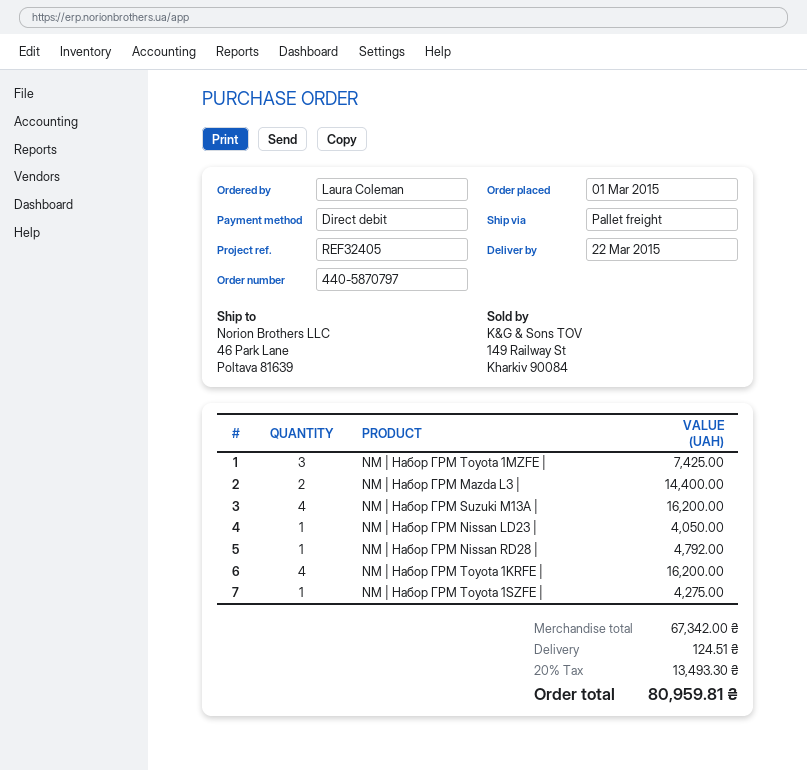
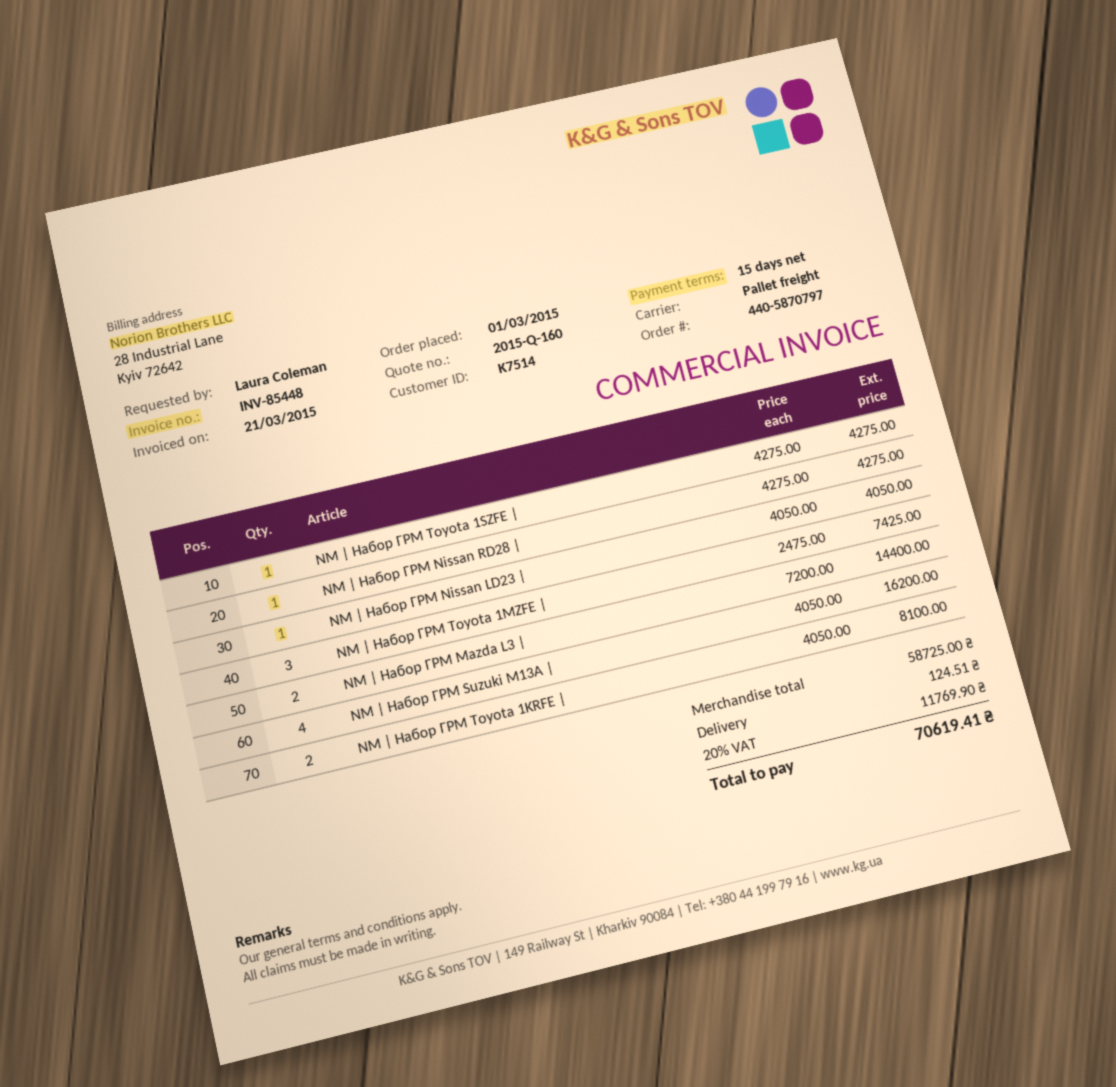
NM | Набор ГРМ Nissan RD28 |: 1 for 4792.00 -> 1 for 4275.00
NM | Набор ГРМ Toyota 1KRFE |: 4 for 16200.00 -> 2 for 8100.00
subtotal: 67342.00 -> 58725.00
tax: 20% = 13493.30 -> 20% = 11769.90
total: 80959.81 -> 70619.41

